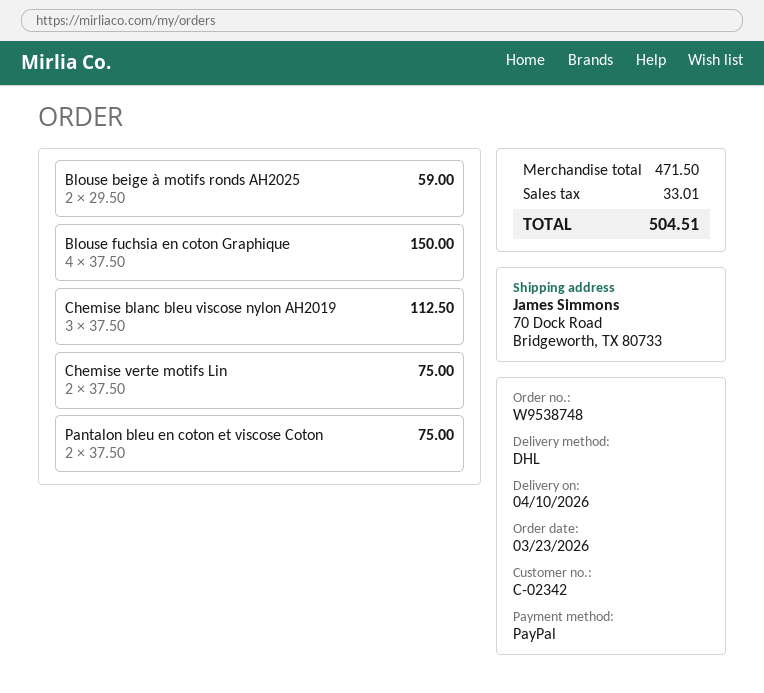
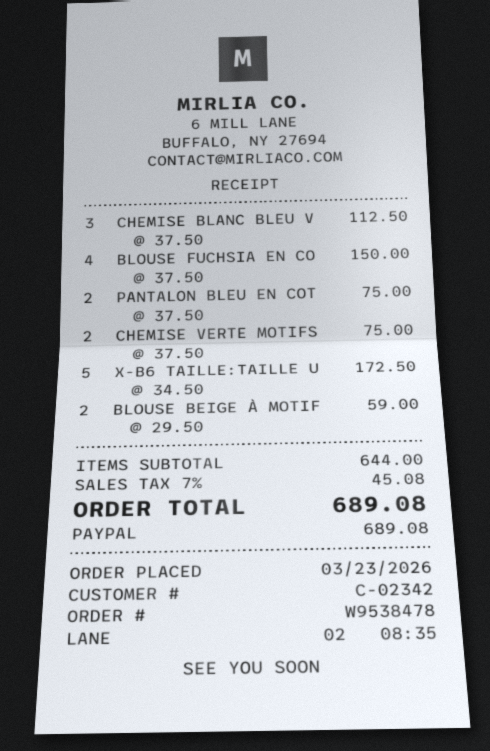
order number: W9538748 -> W9538478
X-B6 TAILLE:TAILLE U: none -> 5 x 34.50 = 172.50
subtotal: 471.50 -> 644.00
tax: 33.01 -> 45.08
total: 504.51 -> 689.08

